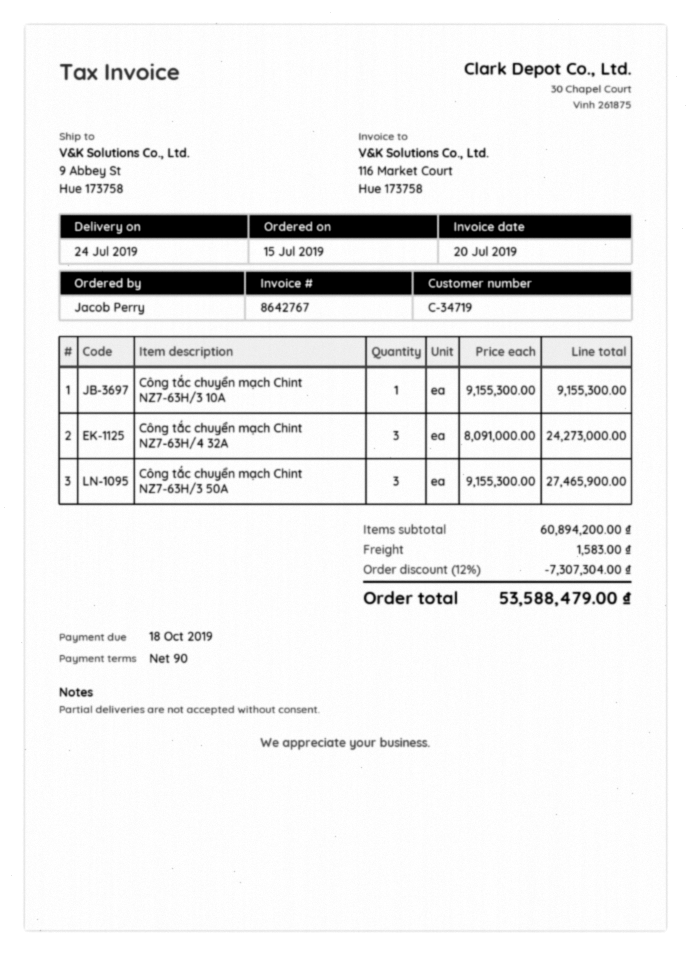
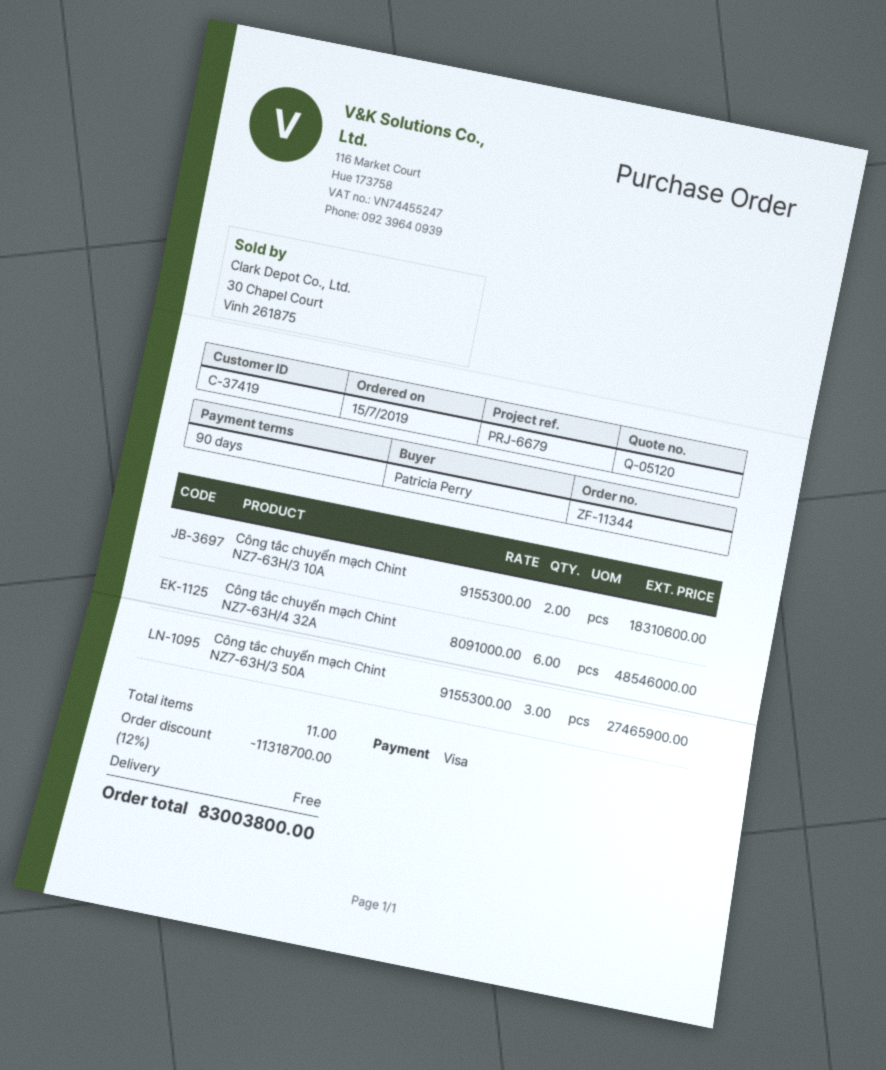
customer number: C-34719 -> C-37419
ordered by: Jacob Perry -> Patricia Perry
Công tắc chuyển mạch Chint NZ7-63H/3 10A: 1 x 9155300.00 = 9155300.00 -> 2 x 9155300.00 = 18310600.00
Công tắc chuyển mạch Chint NZ7-63H/4 32A: 3 x 8091000.00 = 24273000.00 -> 6 x 8091000.00 = 48546000.00
discount: 12% = 7307304.00 -> 12% = 11318700.00
shipping: 1583.00 -> 0.00
total: 53588479.00 -> 83003800.00

